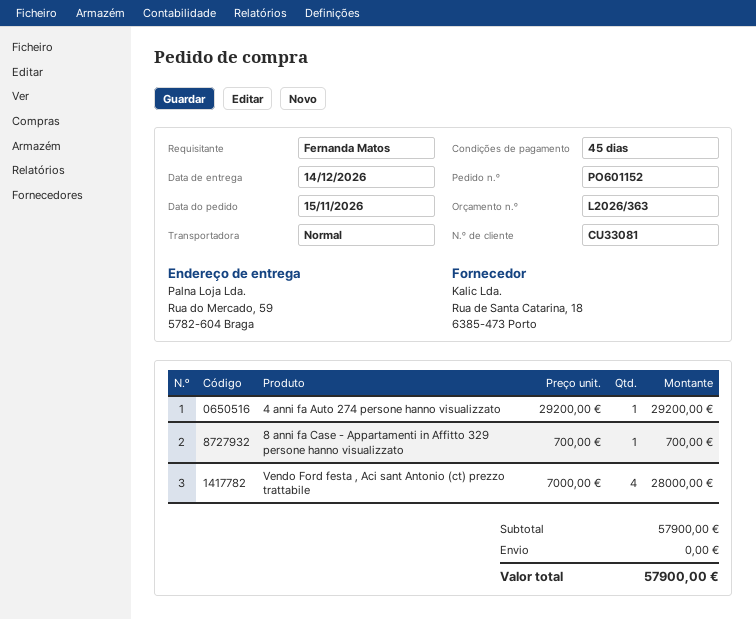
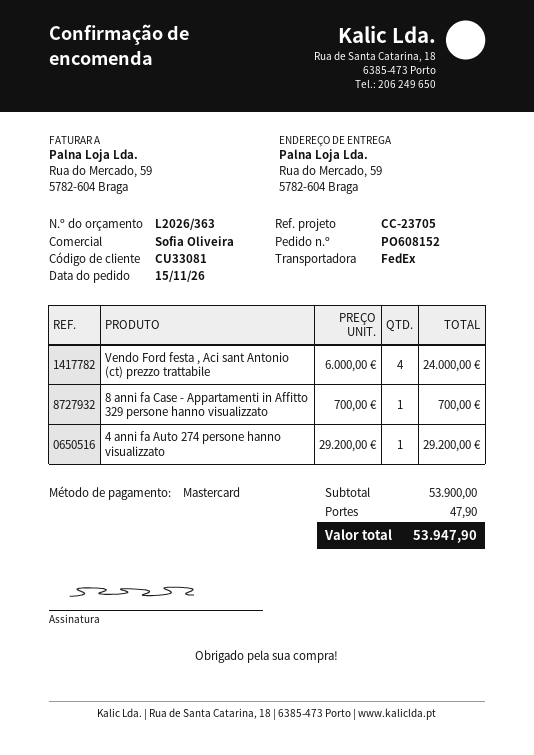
order number: PO601152 -> PO608152
shipping method: standard -> FedEx
Vendo Ford festa , Aci sant Antonio (ct) prezzo trattabile: 4 x 7000.00 = 28000.00 -> 4 x 6000.00 = 24000.00
subtotal: 57900.00 -> 53900.00
shipping: 0.00 -> 47.90
total: 57900.00 -> 53947.90

